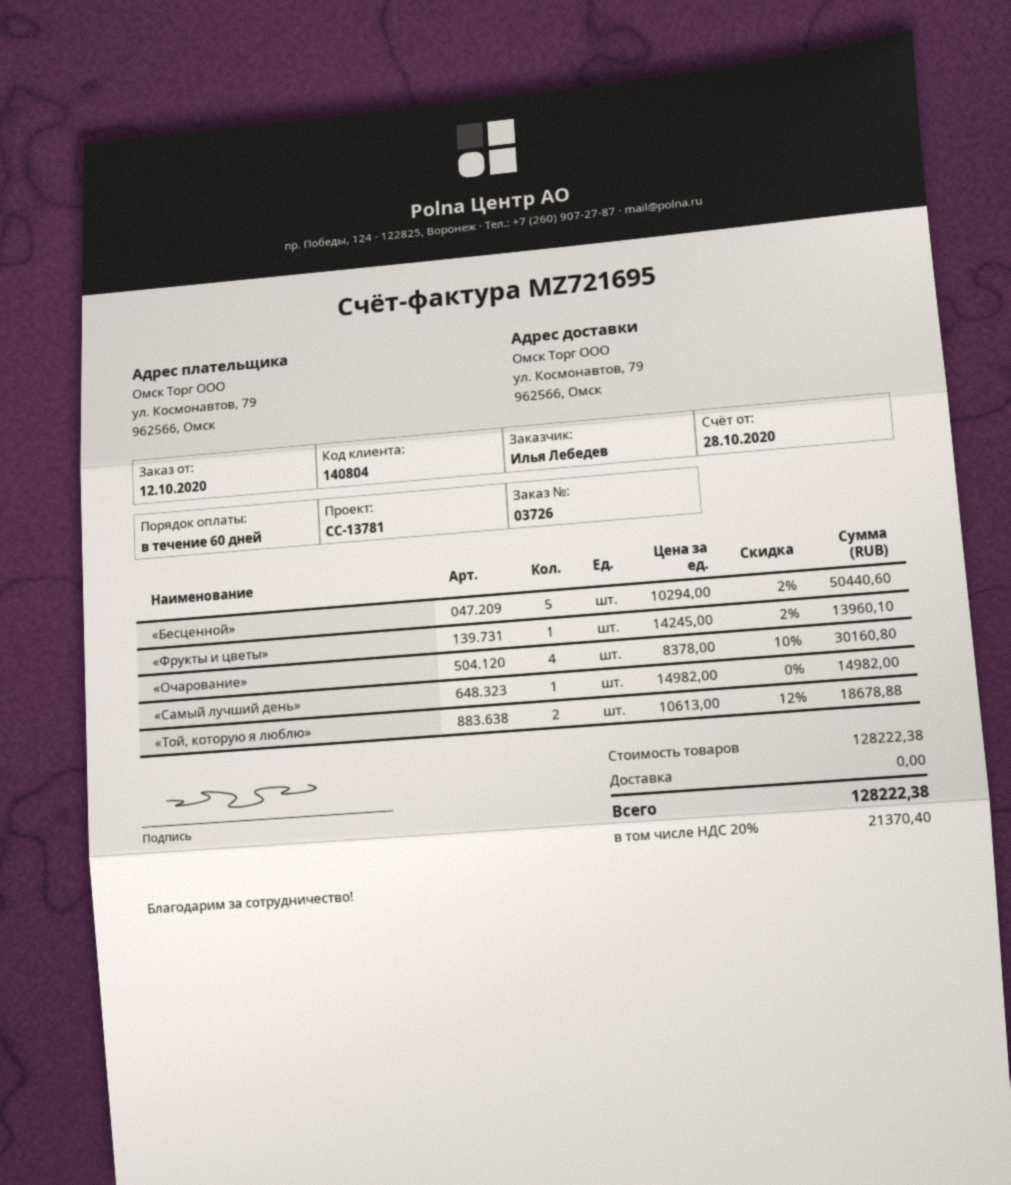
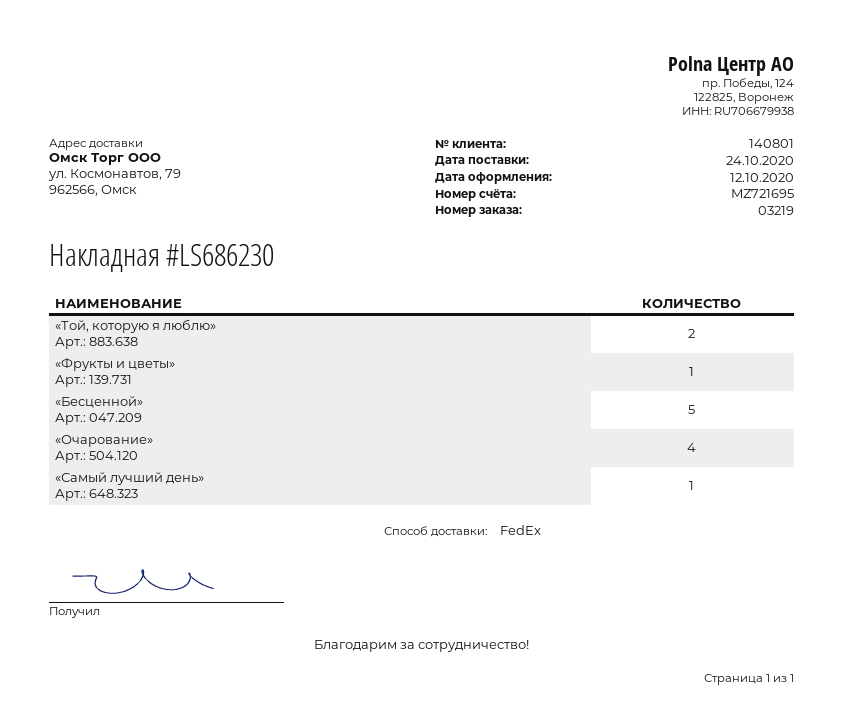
order number: 03726 -> 03219
customer number: 140804 -> 140801

